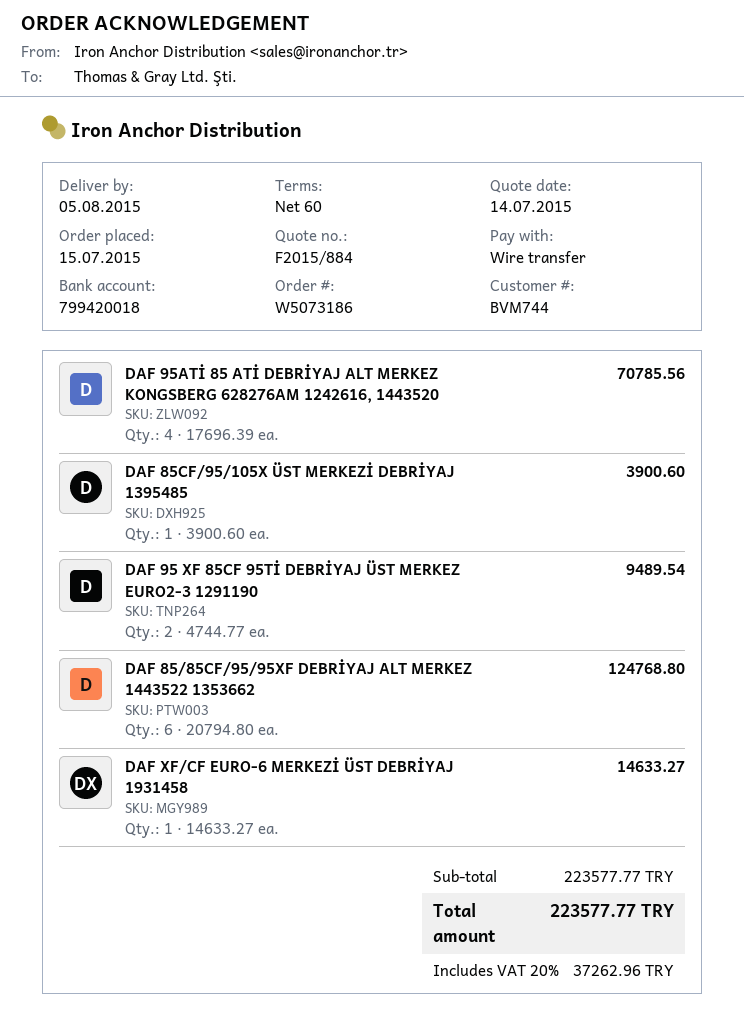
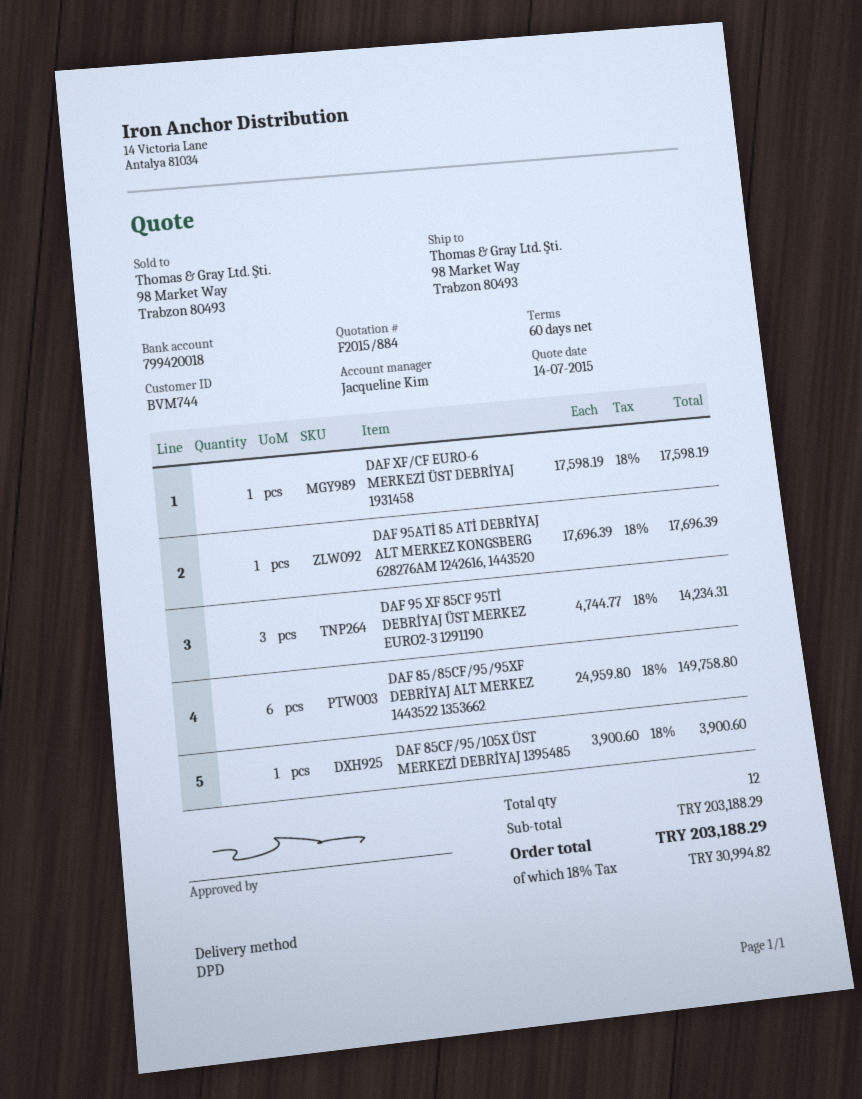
DAF 95ATİ 85 ATİ DEBRİYAJ ALT MERKEZ KONGSBERG 628276AM 1242616, 1443520: 4 x 17696.39 = 70785.56 -> 1 x 17696.39 = 17696.39
DAF 95 XF 85CF 95Tİ DEBRİYAJ ÜST MERKEZ EURO2-3 1291190: 2 x 4744.77 = 9489.54 -> 3 x 4744.77 = 14234.31
DAF 85/85CF/95/95XF DEBRİYAJ ALT MERKEZ 1443522 1353662: 6 x 20794.80 = 124768.80 -> 6 x 24959.80 = 149758.80
DAF XF/CF EURO-6 MERKEZİ ÜST DEBRİYAJ 1931458: 1 x 14633.27 = 14633.27 -> 1 x 17598.19 = 17598.19
subtotal: 223577.77 -> 203188.29
tax: 20% = 37262.96 -> 18% = 30994.82
total: 223577.77 -> 203188.29

